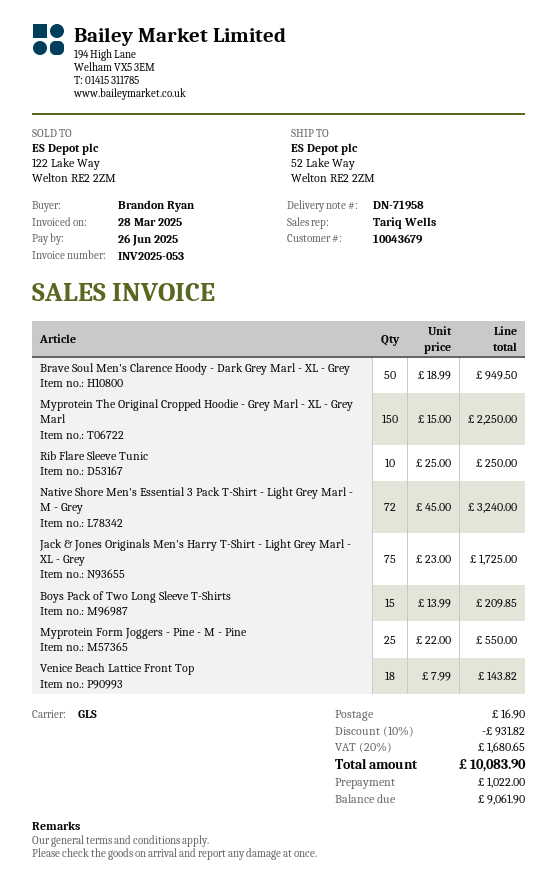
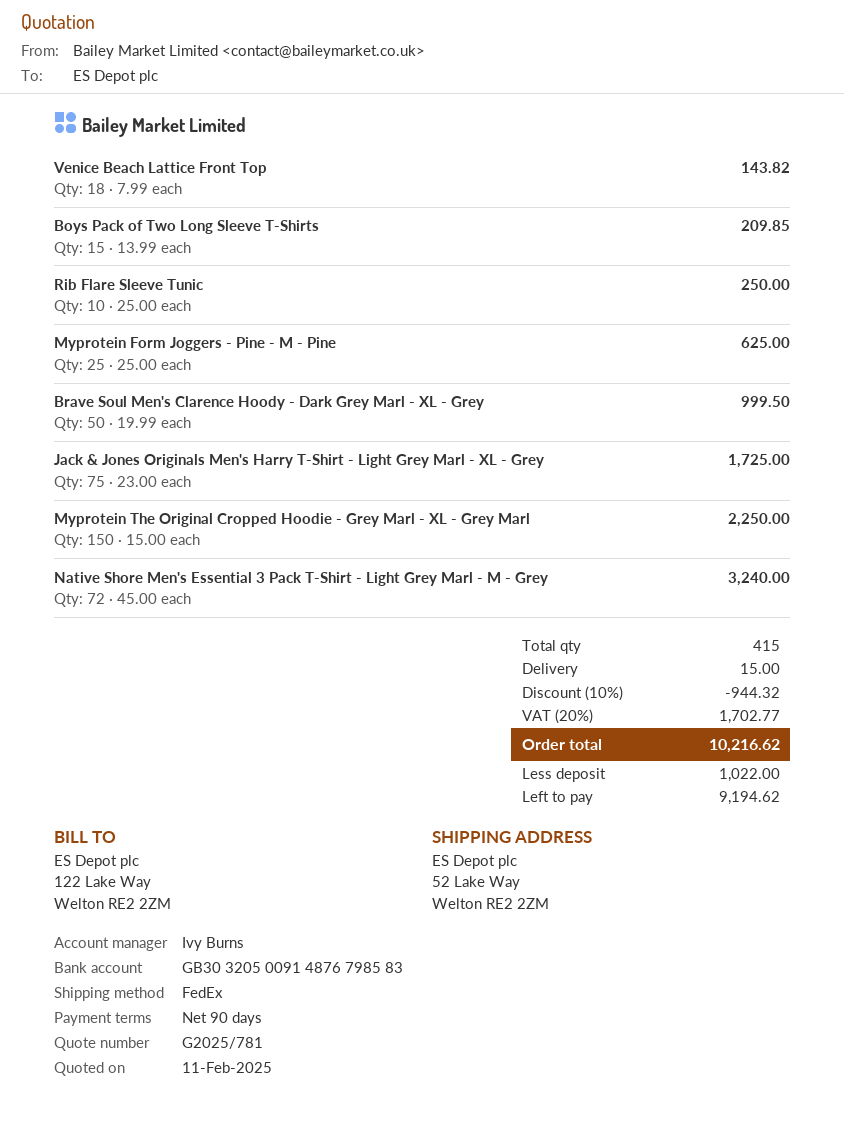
sales rep: Tariq Wells -> Ivy Burns
shipping method: GLS -> FedEx
Brave Soul Men's Clarence Hoody - Dark Grey Marl - XL - Grey: 50 x 18.99 = 949.50 -> 50 x 19.99 = 999.50
Myprotein Form Joggers - Pine - M - Pine: 25 x 22.00 = 550.00 -> 25 x 25.00 = 625.00
discount: 10% = 931.82 -> 10% = 944.32
shipping: 16.90 -> 15.00
tax: 20% = 1680.65 -> 20% = 1702.77
total: 10083.90 -> 10216.62
balance: 9061.90 -> 9194.62

